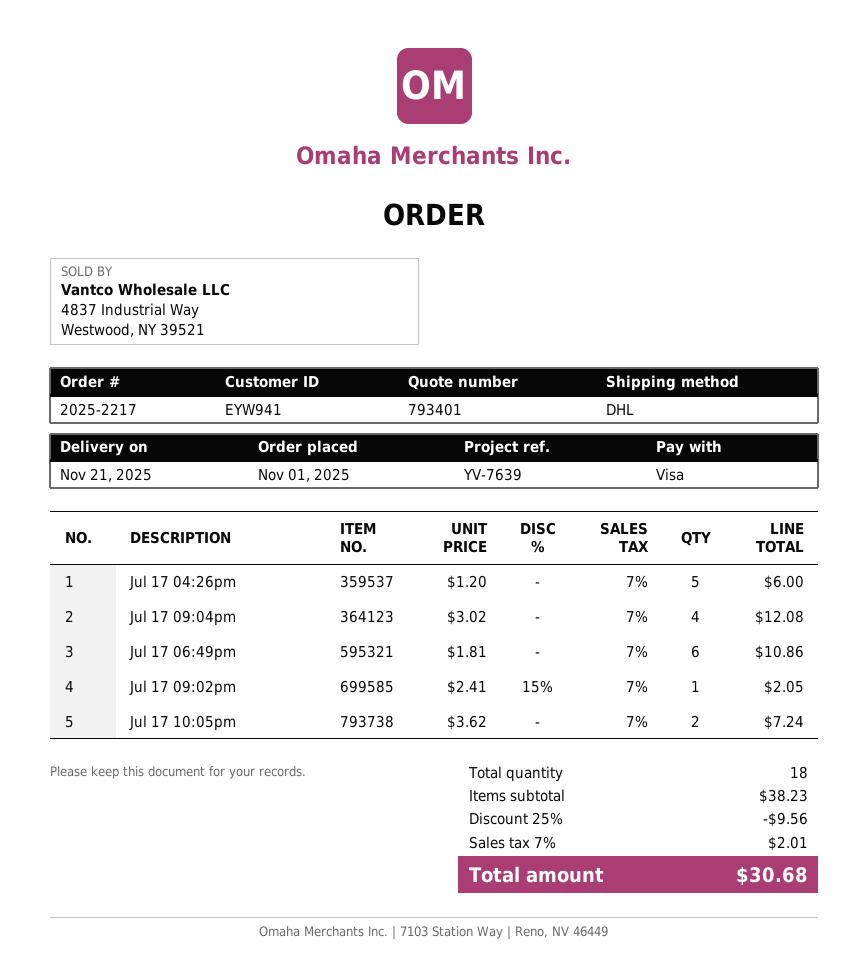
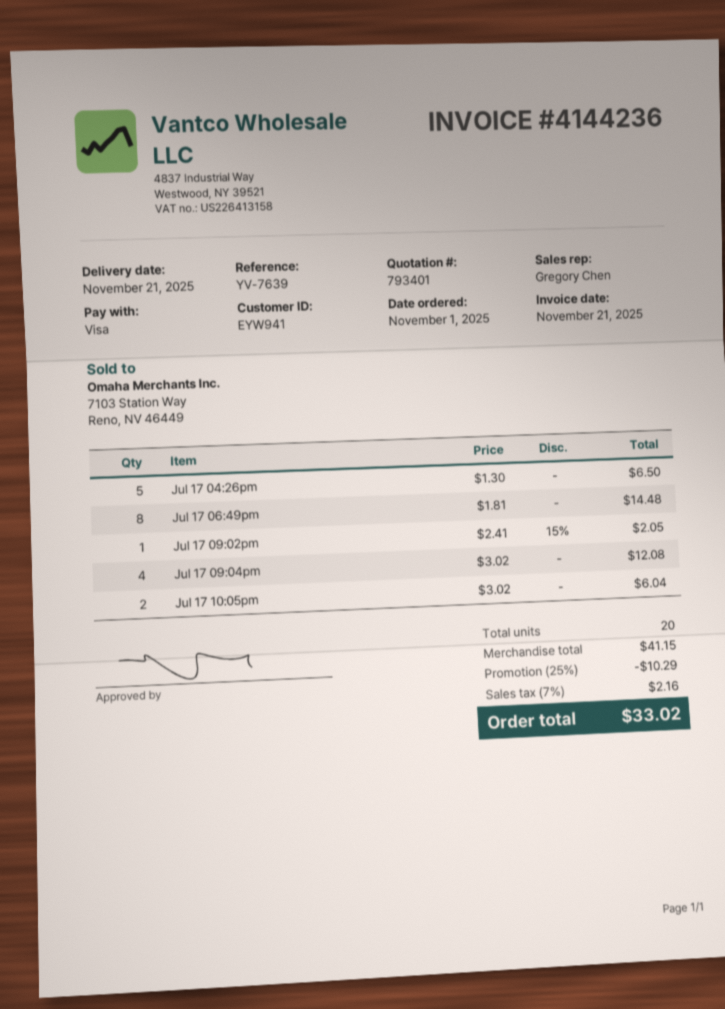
Jul 17 04:26pm: 5 x 1.20 = 6.00 -> 5 x 1.30 = 6.50
Jul 17 06:49pm: 6 x 1.81 = 10.86 -> 8 x 1.81 = 14.48
Jul 17 10:05pm: 2 x 3.62 = 7.24 -> 2 x 3.02 = 6.04
total quantity: 18 -> 20
subtotal: 38.23 -> 41.15
discount: 25% = 9.56 -> 25% = 10.29
tax: 7% = 2.01 -> 7% = 2.16
total: 30.68 -> 33.02

